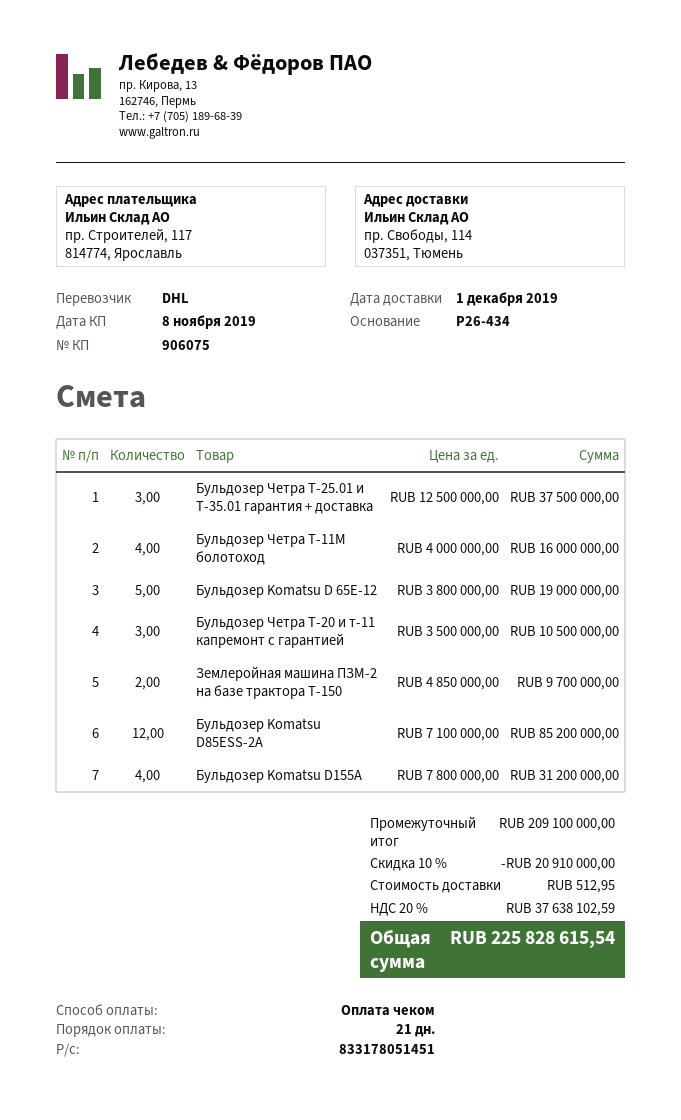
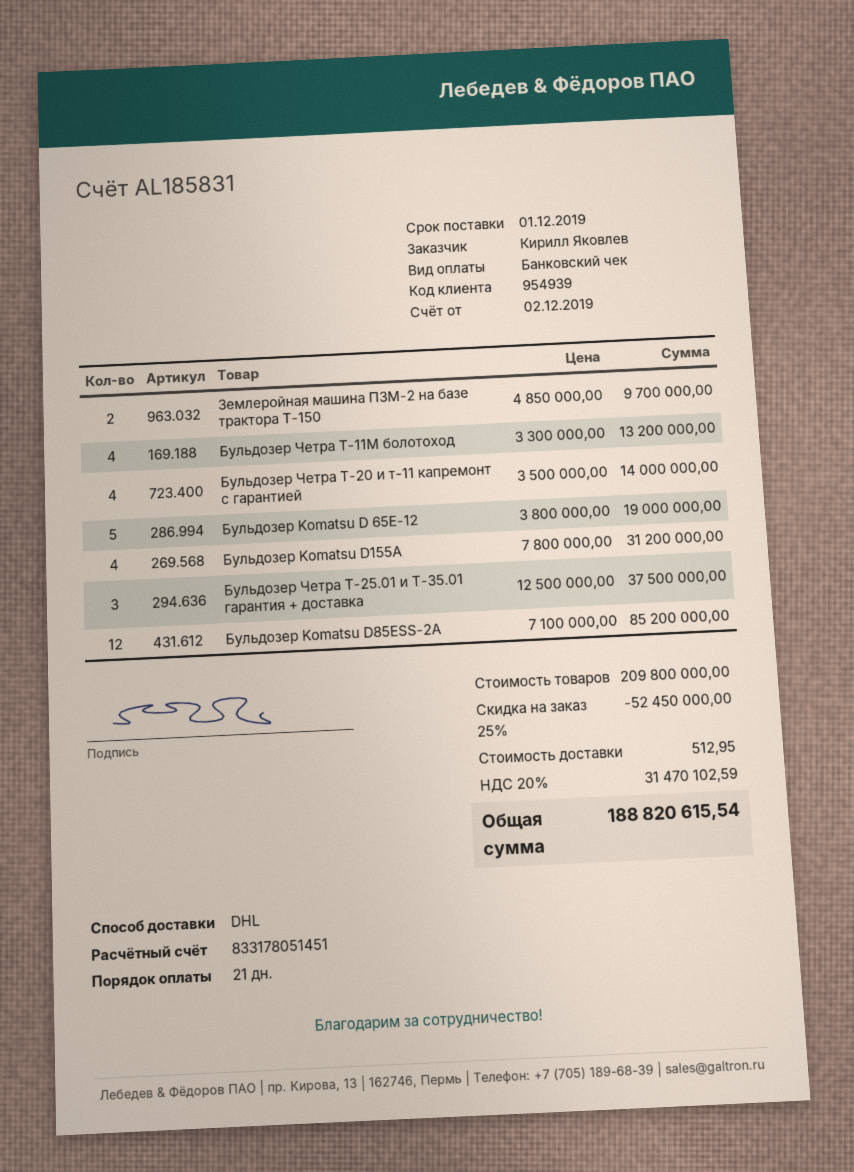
Бульдозер Четра Т-11М болотоход: 4 x 4000000.00 = 16000000.00 -> 4 x 3300000.00 = 13200000.00
Бульдозер Четра Т-20 и т-11 капремонт с гарантией: 3 x 3500000.00 = 10500000.00 -> 4 x 3500000.00 = 14000000.00
subtotal: 209100000.00 -> 209800000.00
discount: 10% = 20910000.00 -> 25% = 52450000.00
tax: 20% = 37638102.59 -> 20% = 31470102.59
total: 225828615.54 -> 188820615.54

